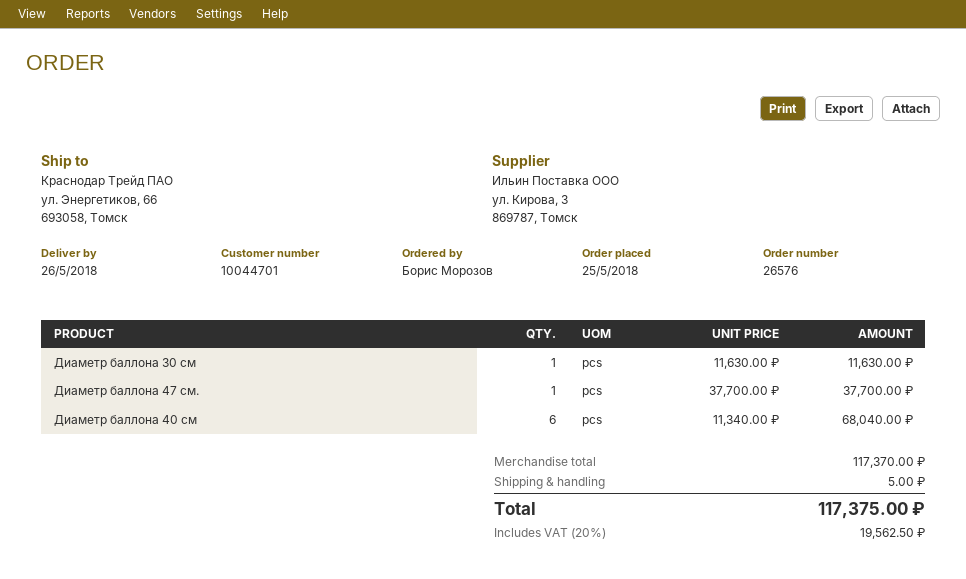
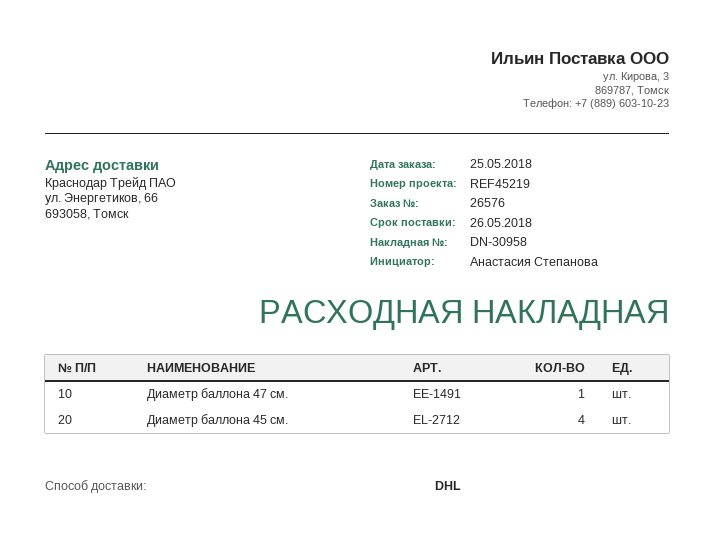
ordered by: Борис Морозов -> Анастасия Степанова
Диаметр баллона 30 см: 1 -> none
Диаметр баллона 40 см: 6 -> none
Диаметр баллона 45 см.: none -> 4

